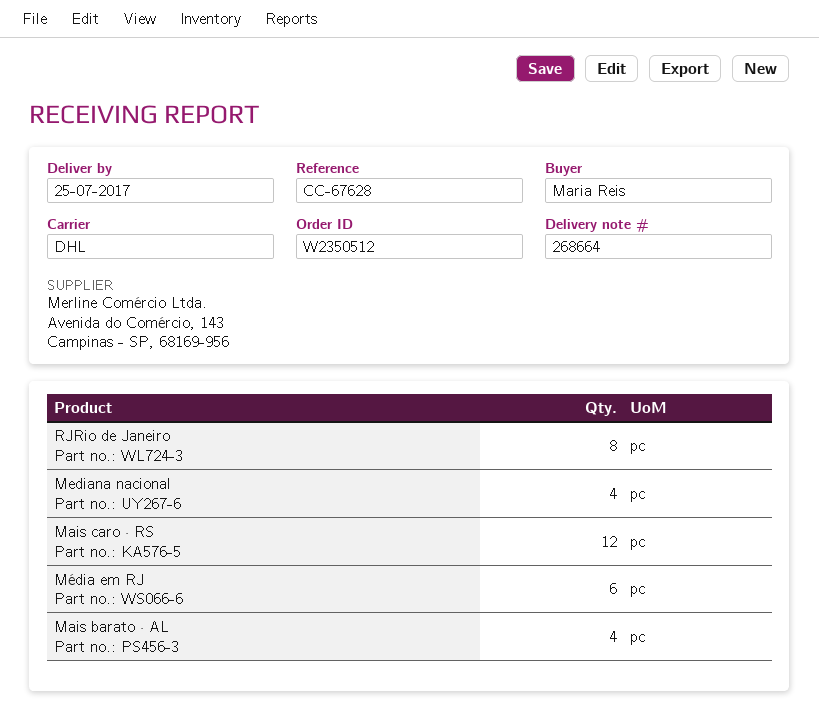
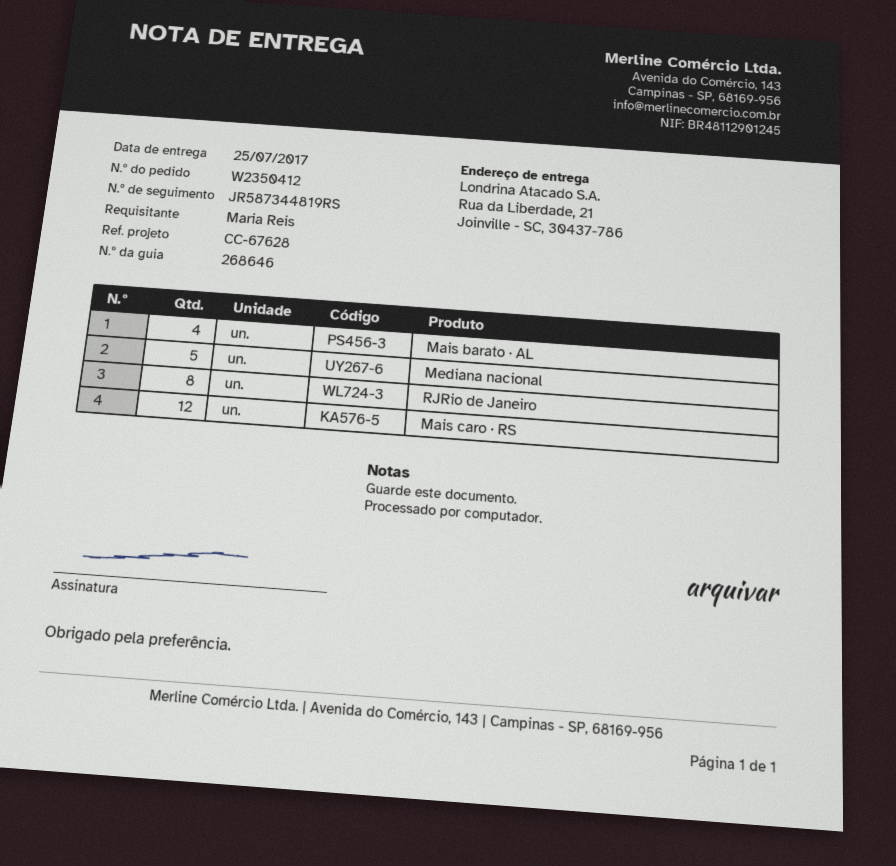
order number: W2350512 -> W2350412
delivery note number: 268664 -> 268646
Mediana nacional: 4 -> 5
Média em RJ: 6 -> none

